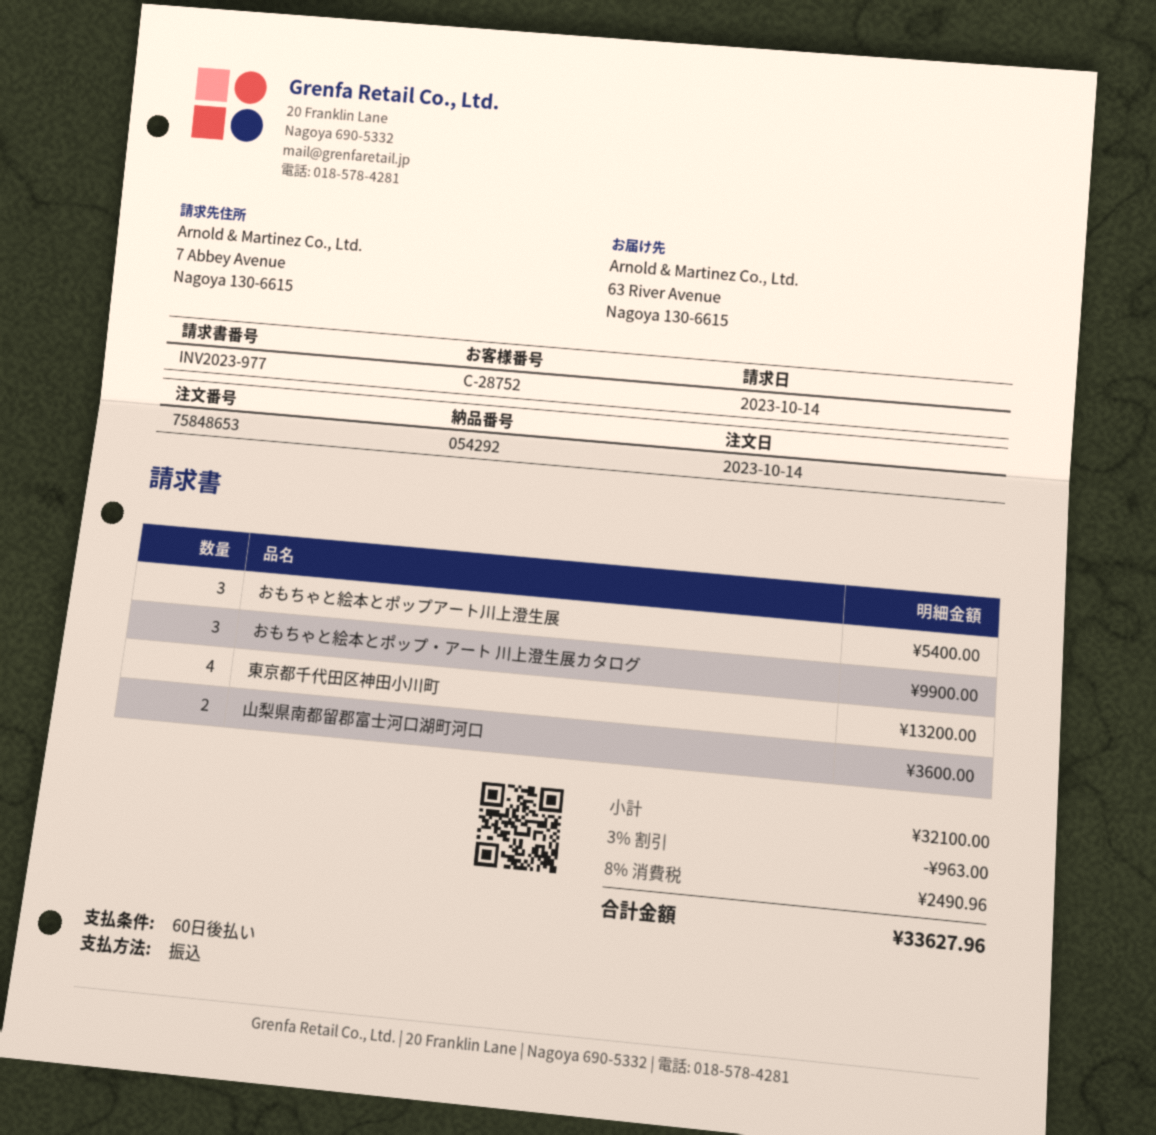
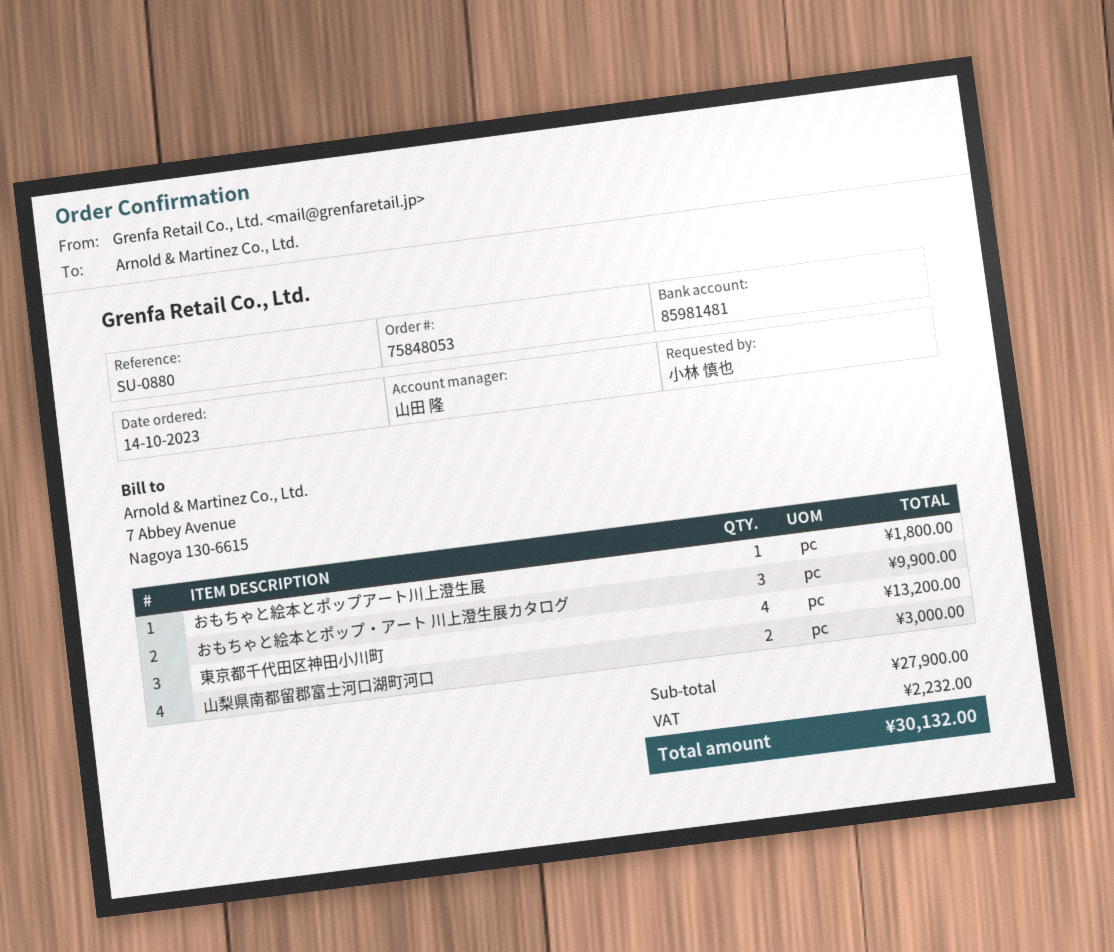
order number: 75848653 -> 75848053
おもちゃと絵本とポップアート川上澄生展: 3 for 5400.00 -> 1 for 1800.00
山梨県南都留郡富士河口湖町河口: 2 for 3600.00 -> 2 for 3000.00
subtotal: 32100.00 -> 27900.00
discount: 3% = 963.00 -> none
tax: 2490.96 -> 2232.00
total: 33627.96 -> 30132.00

